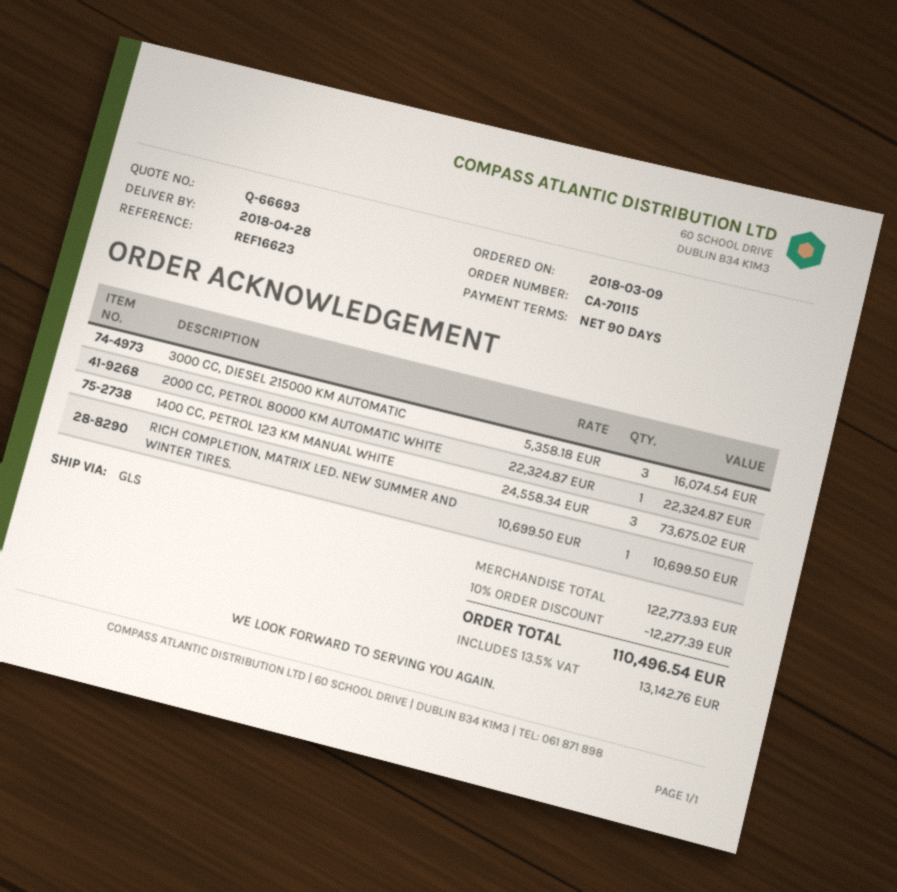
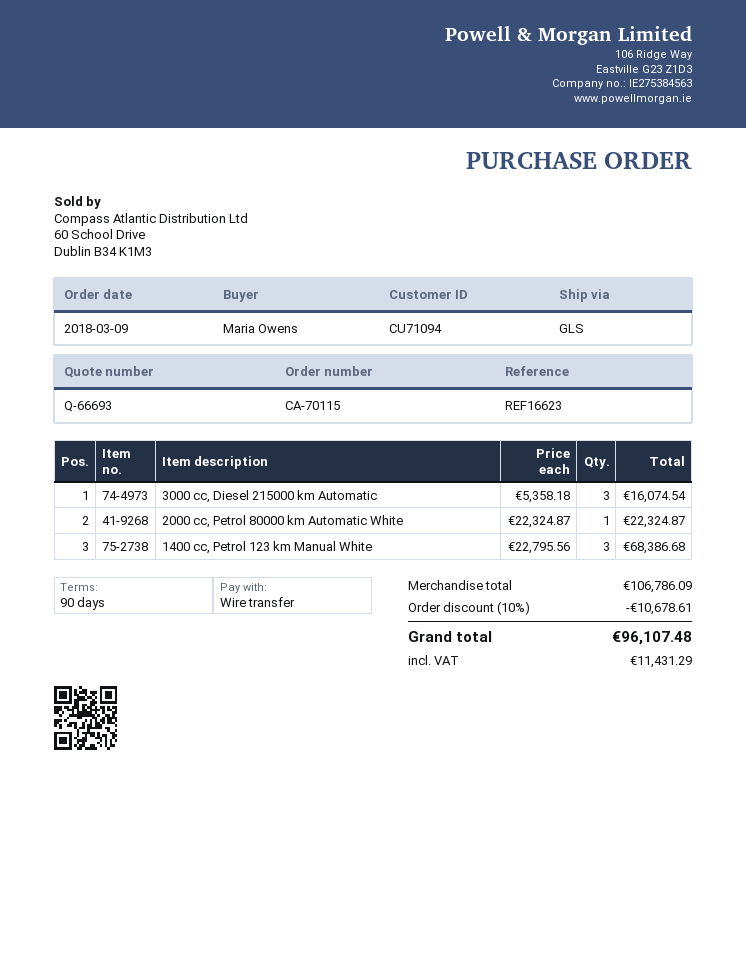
1400 CC, PETROL 123 KM MANUAL WHITE: 3 x 24558.34 = 73675.02 -> 3 x 22795.56 = 68386.68
RICH COMPLETION, MATRIX LED. NEW SUMMER AND WINTER TIRES.: 1 x 10699.50 = 10699.50 -> none
subtotal: 122773.93 -> 106786.09
discount: 10% = 12277.39 -> 10% = 10678.61
tax: 13142.76 -> 11431.29
total: 110496.54 -> 96107.48

